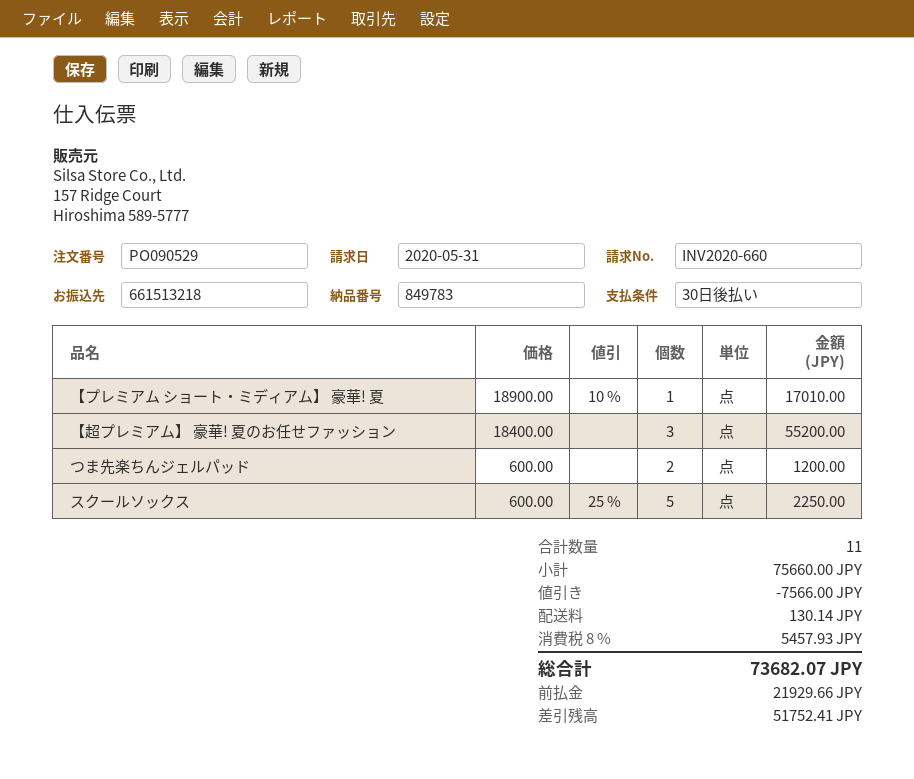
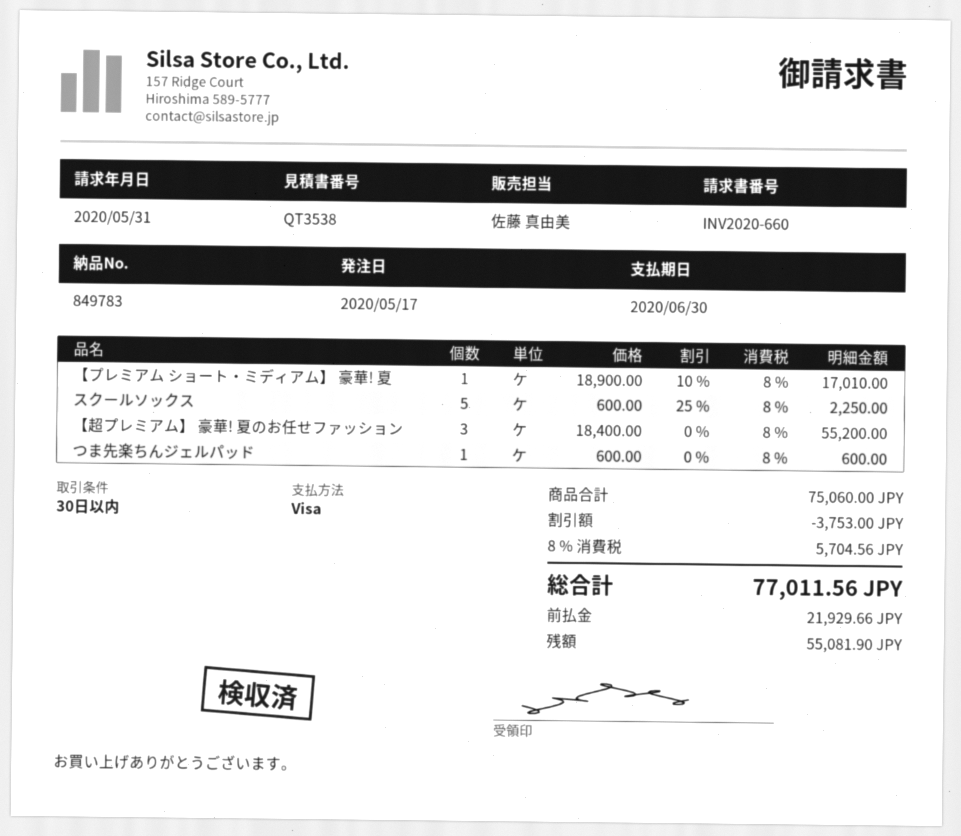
つま先楽ちんジェルパッド: 2 x 600.00 = 1200.00 -> 1 x 600.00 = 600.00
subtotal: 75660.00 -> 75060.00
discount: 7566.00 -> 3753.00
shipping: 130.14 -> none
tax: 8% = 5457.93 -> 8% = 5704.56
total: 73682.07 -> 77011.56
balance: 51752.41 -> 55081.90

